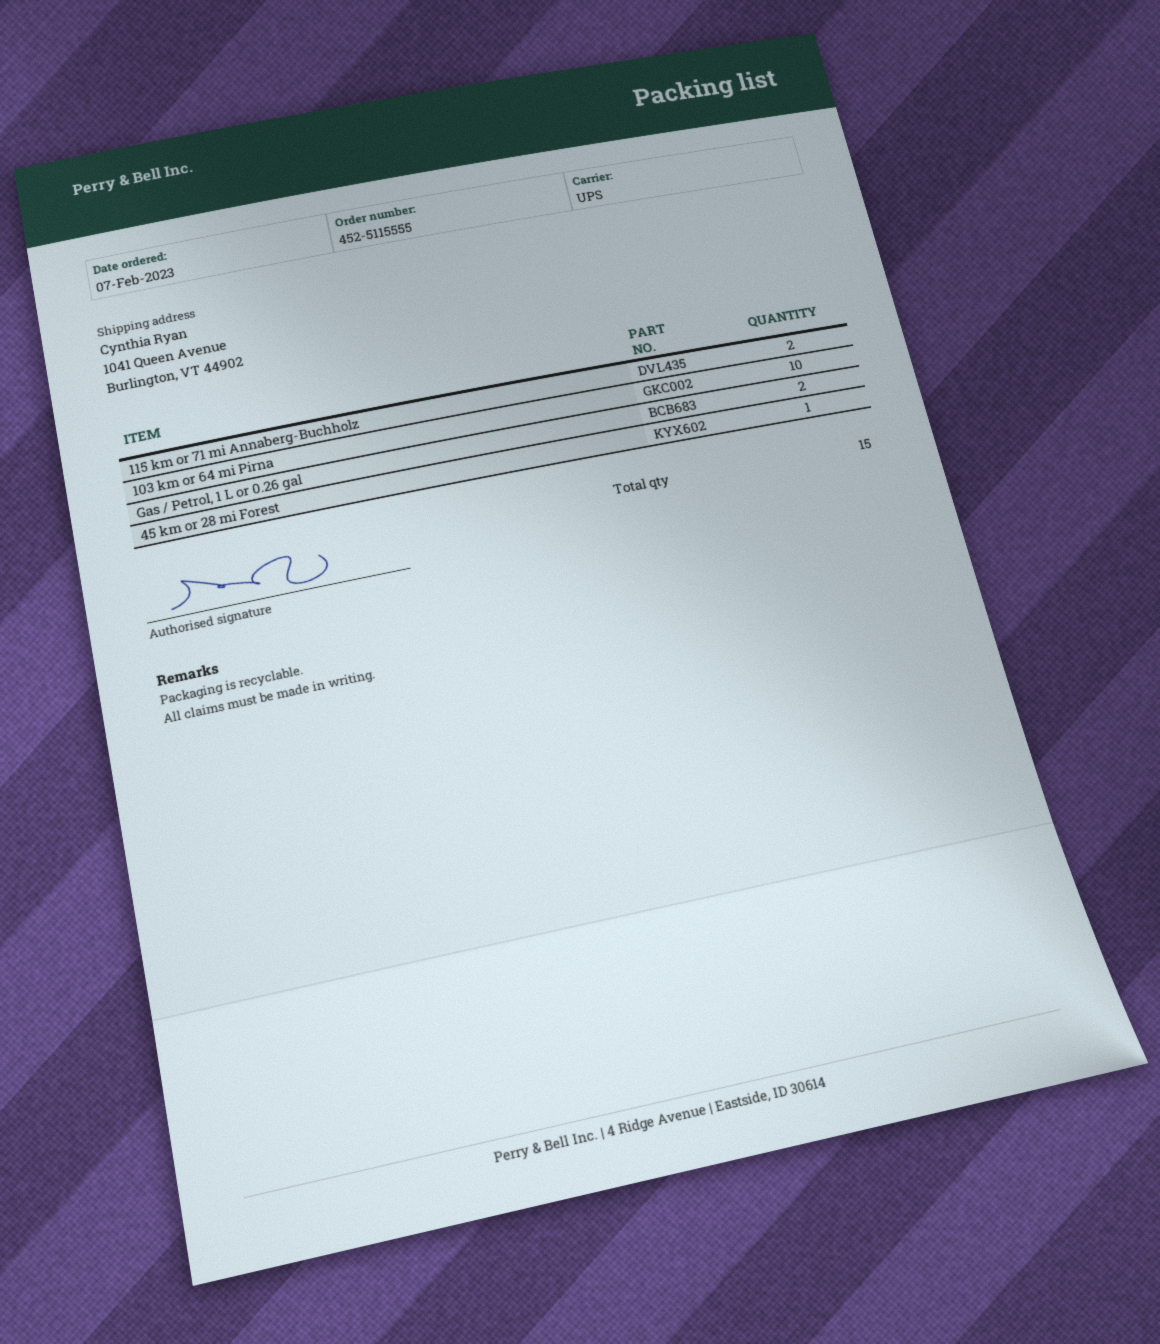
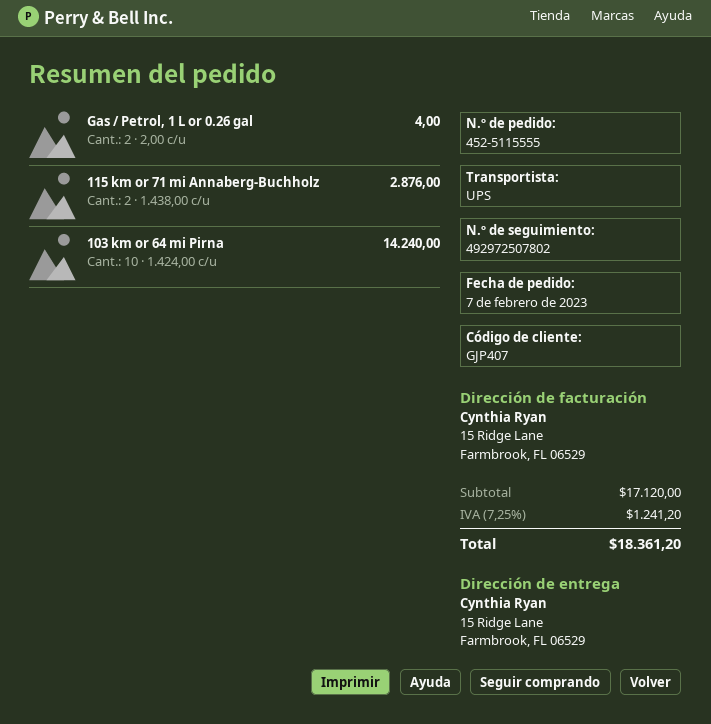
ship to: 1041 Queen Avenue, Burlington, VT 44902 -> 15 Ridge Lane, Farmbrook, FL 06529
45 km or 28 mi Forest: 1 -> none

